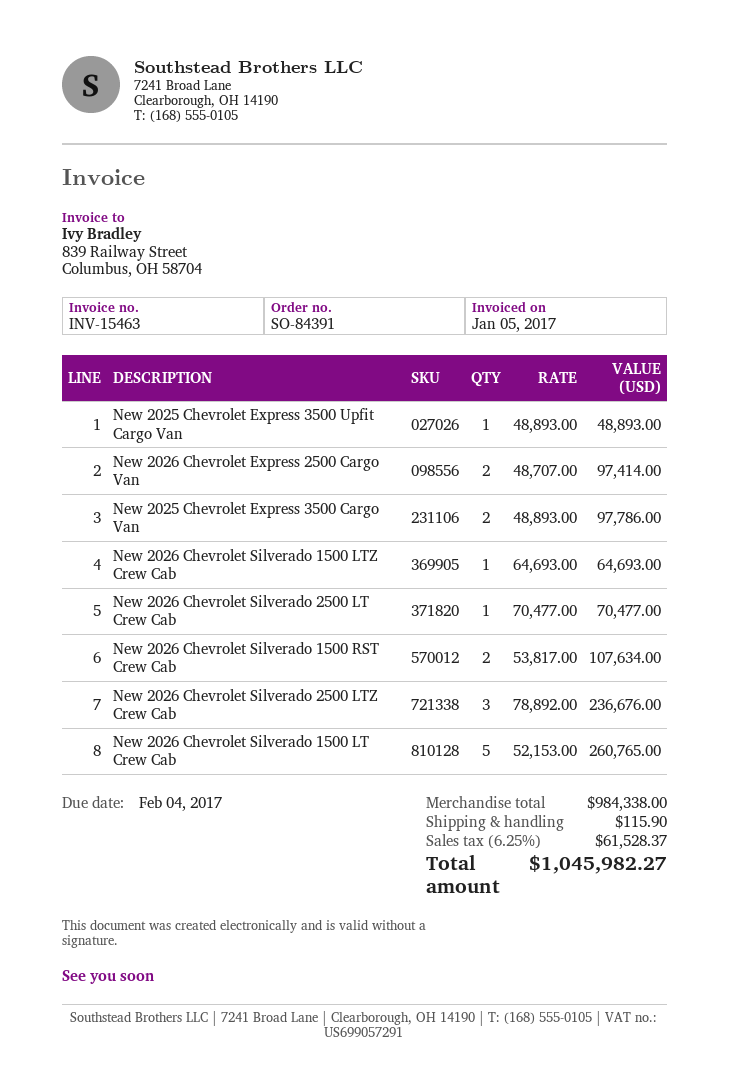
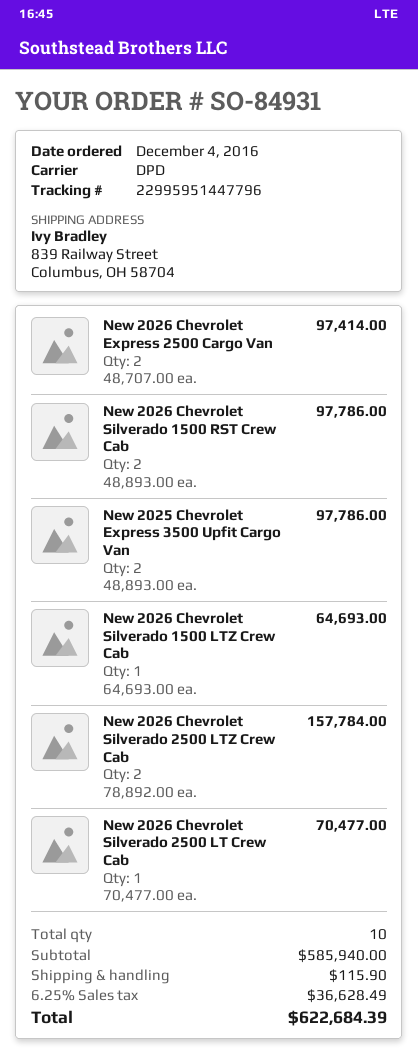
order number: SO-84391 -> SO-84931
New 2025 Chevrolet Express 3500 Upfit Cargo Van: 1 x 48893.00 = 48893.00 -> 2 x 48893.00 = 97786.00
New 2025 Chevrolet Express 3500 Cargo Van: 2 x 48893.00 = 97786.00 -> none
New 2026 Chevrolet Silverado 1500 RST Crew Cab: 2 x 53817.00 = 107634.00 -> 2 x 48893.00 = 97786.00
New 2026 Chevrolet Silverado 2500 LTZ Crew Cab: 3 x 78892.00 = 236676.00 -> 2 x 78892.00 = 157784.00
New 2026 Chevrolet Silverado 1500 LT Crew Cab: 5 x 52153.00 = 260765.00 -> none
subtotal: 984338.00 -> 585940.00
tax: 6.25% = 61528.37 -> 6.25% = 36628.49
total: 1045982.27 -> 622684.39

